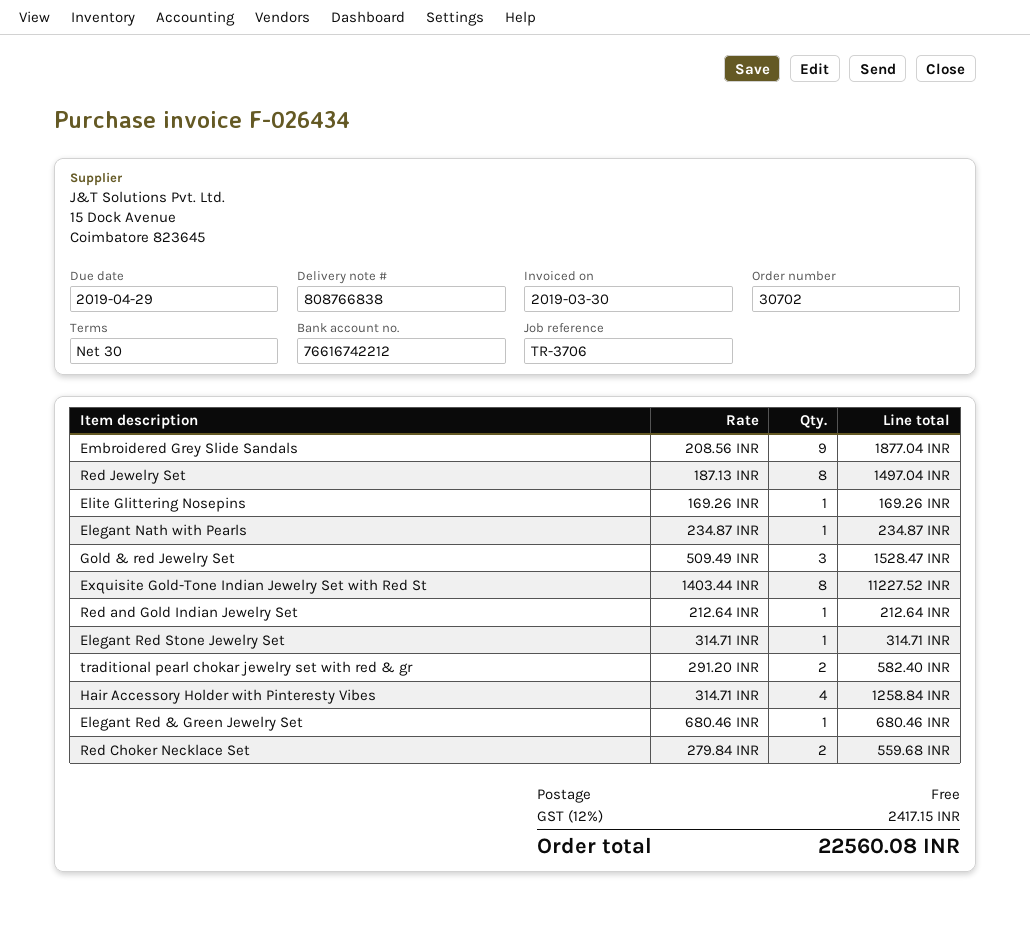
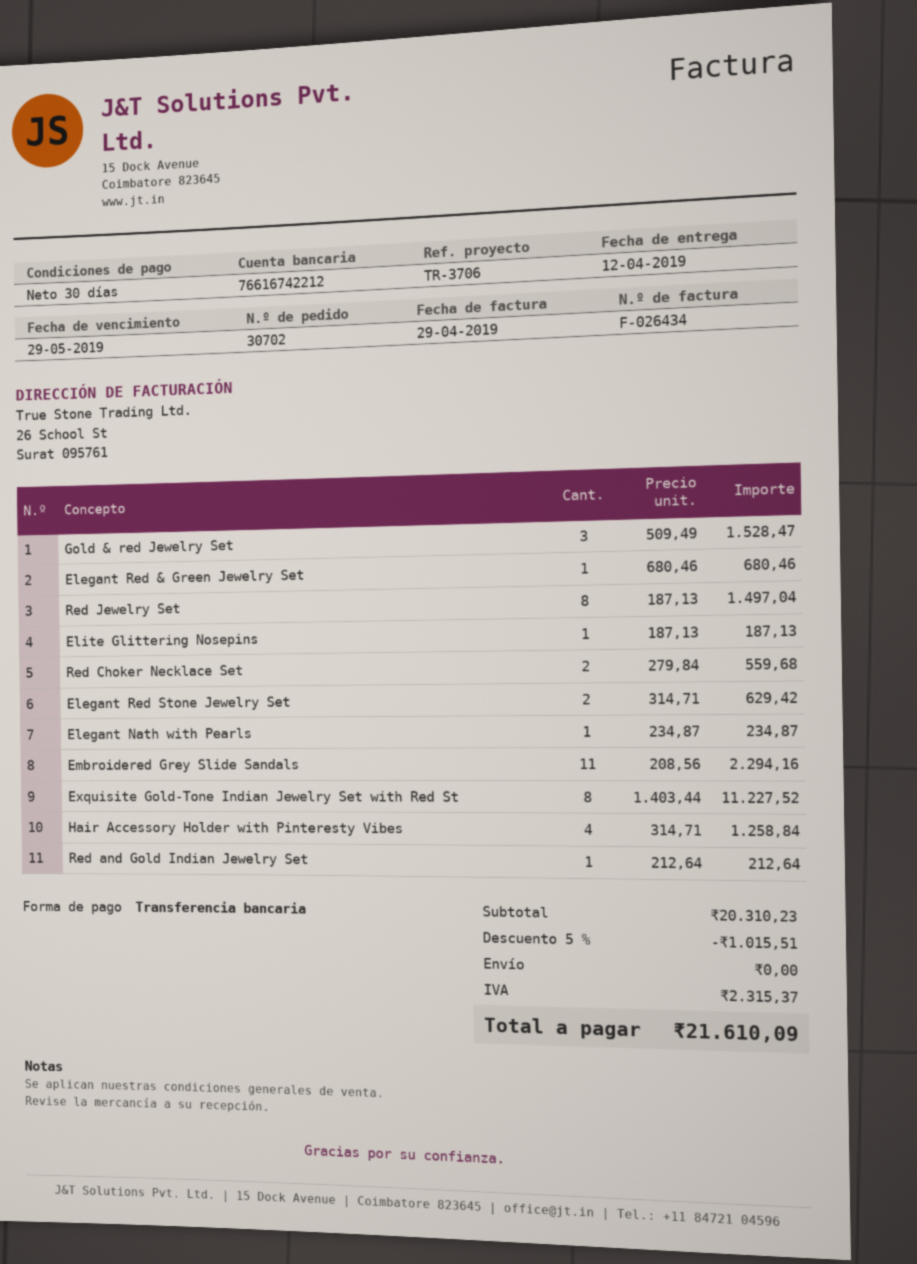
invoice date: 2019-03-30 -> 2019-04-29
due date: 2019-04-29 -> 2019-05-29
Embroidered Grey Slide Sandals: 9 x 208.56 = 1877.04 -> 11 x 208.56 = 2294.16
Elite Glittering Nosepins: 1 x 169.26 = 169.26 -> 1 x 187.13 = 187.13
Elegant Red Stone Jewelry Set: 1 x 314.71 = 314.71 -> 2 x 314.71 = 629.42
traditional pearl chokar jewelry set with red & gr: 2 x 291.20 = 582.40 -> none
discount: none -> 5% = 1015.51
tax: 2417.15 -> 2315.37
total: 22560.08 -> 21610.09

